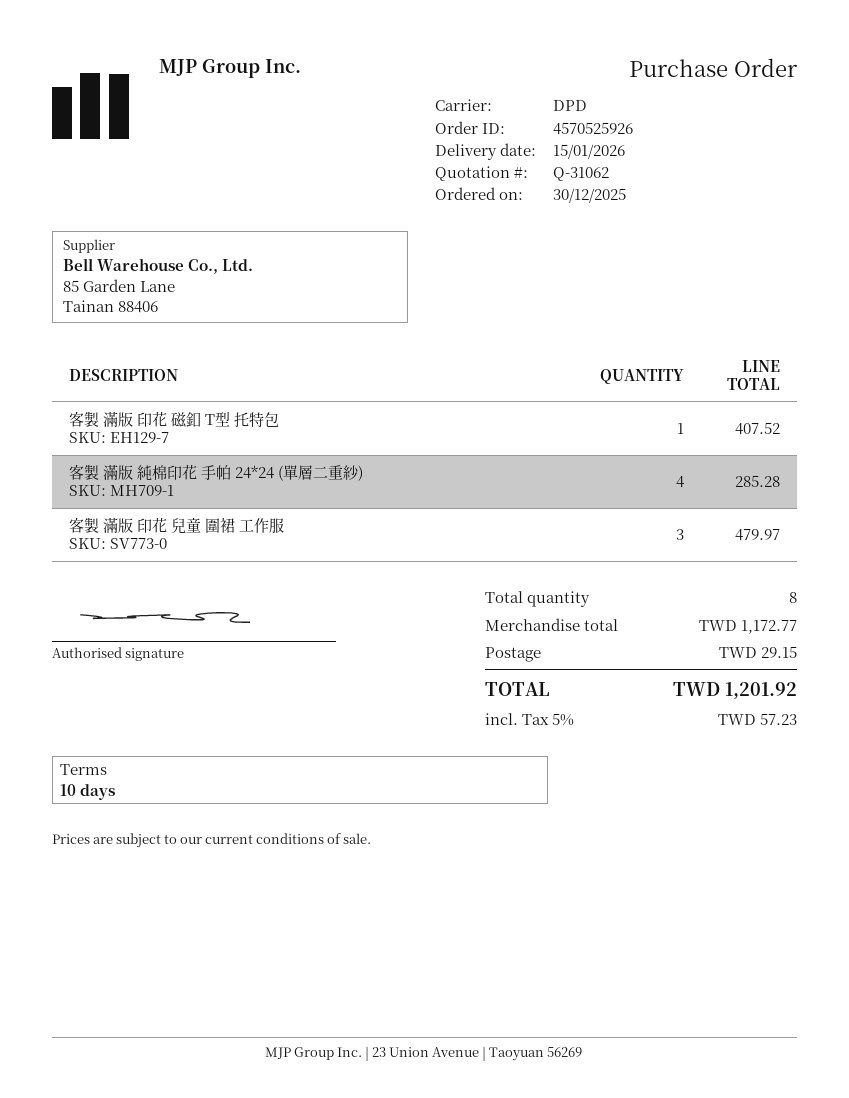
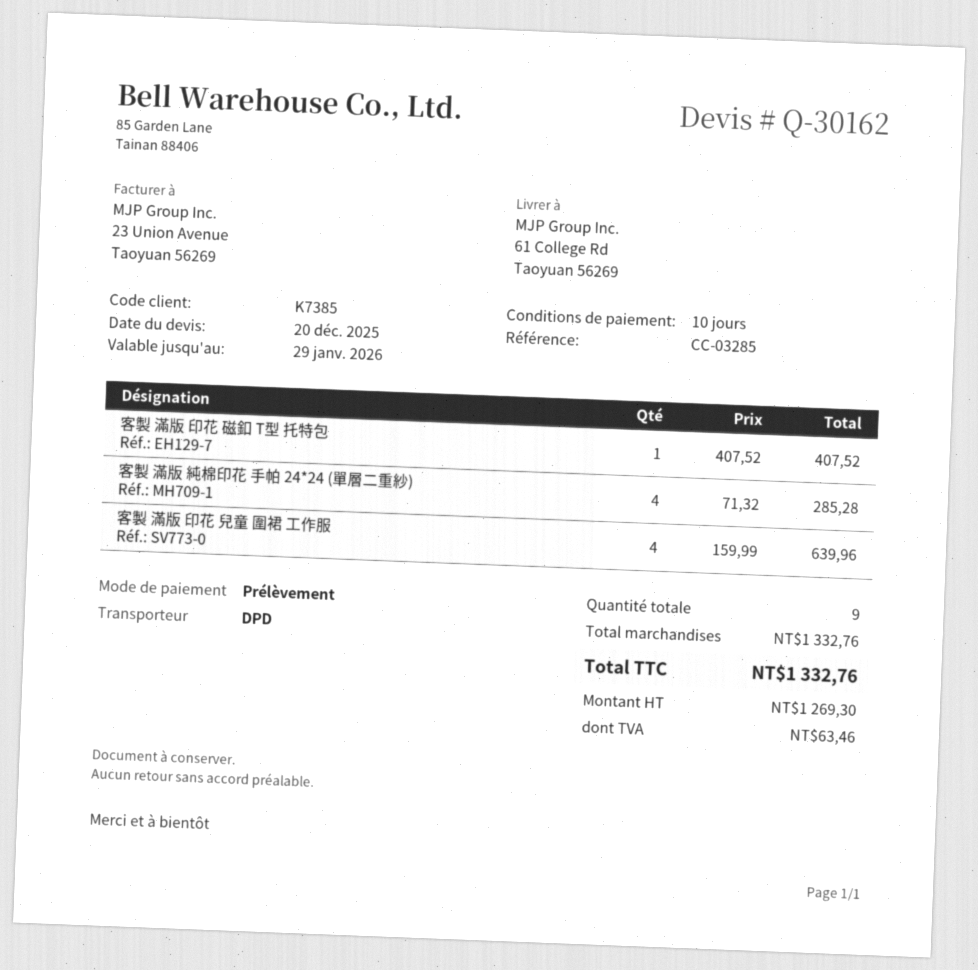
quote number: Q-31062 -> Q-30162
客製 滿版 印花 兒童 圍裙 工作服: 3 for 479.97 -> 4 for 639.96
total quantity: 8 -> 9
subtotal: 1172.77 -> 1332.76
shipping: 29.15 -> none
tax: 57.23 -> 63.46
total: 1201.92 -> 1332.76

